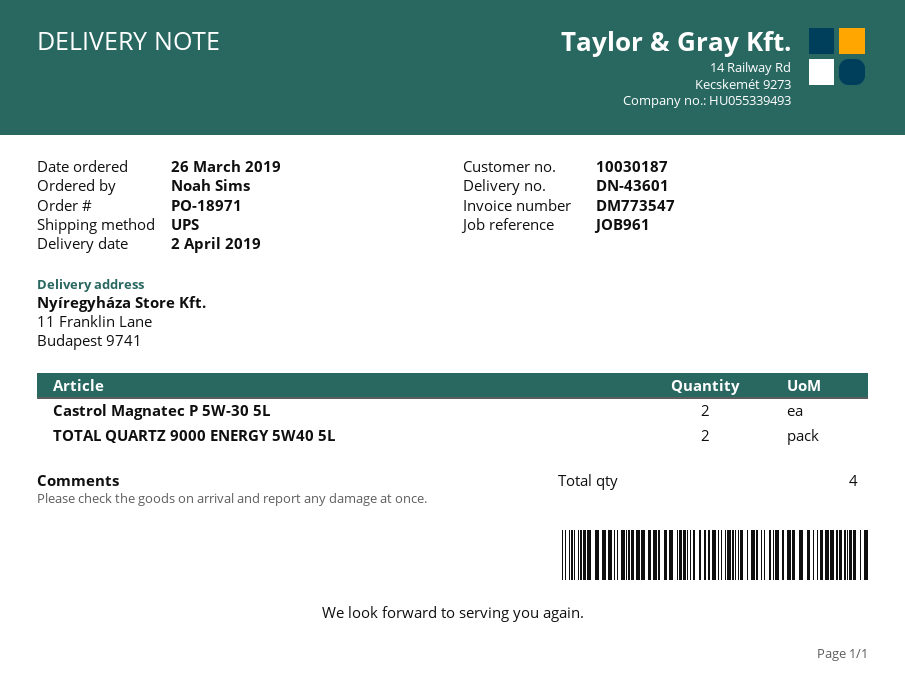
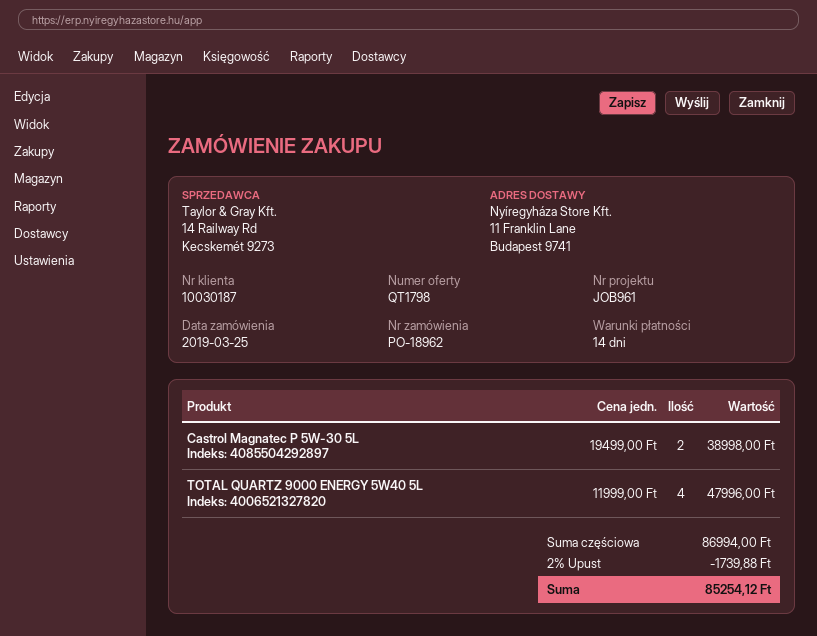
order number: PO-18971 -> PO-18962
order date: 2019-03-26 -> 2019-03-25
TOTAL QUARTZ 9000 ENERGY 5W40 5L: 2 -> 4

